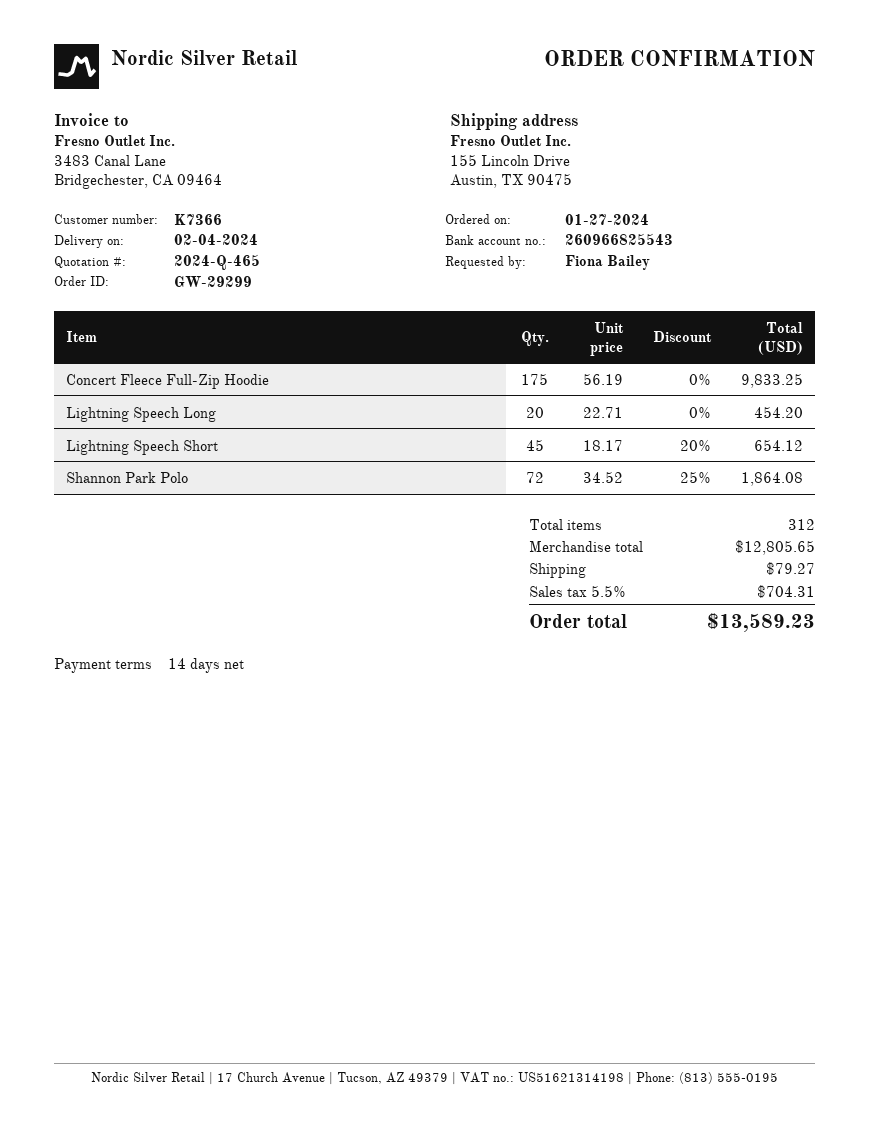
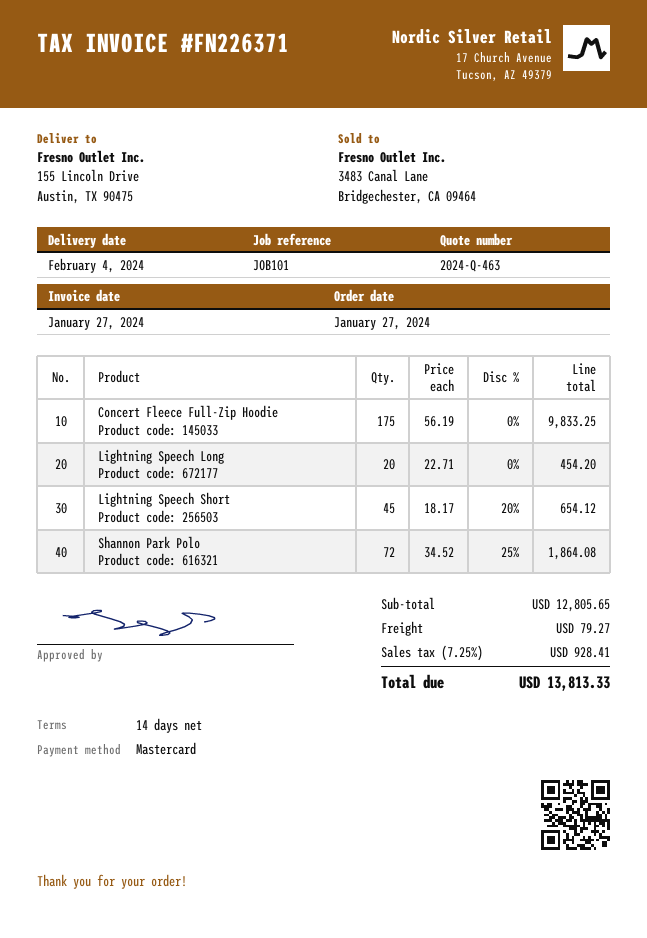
quote number: 2024-Q-465 -> 2024-Q-463
tax: 5.5% = 704.31 -> 7.25% = 928.41
total: 13589.23 -> 13813.33

